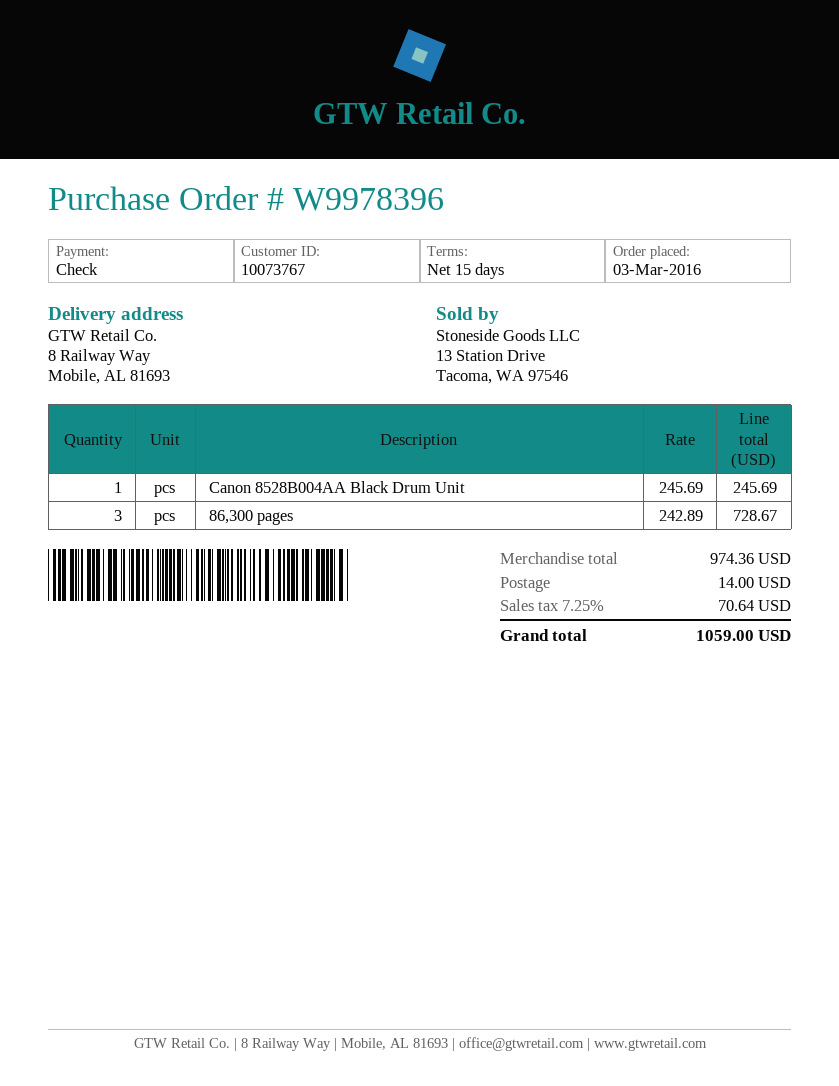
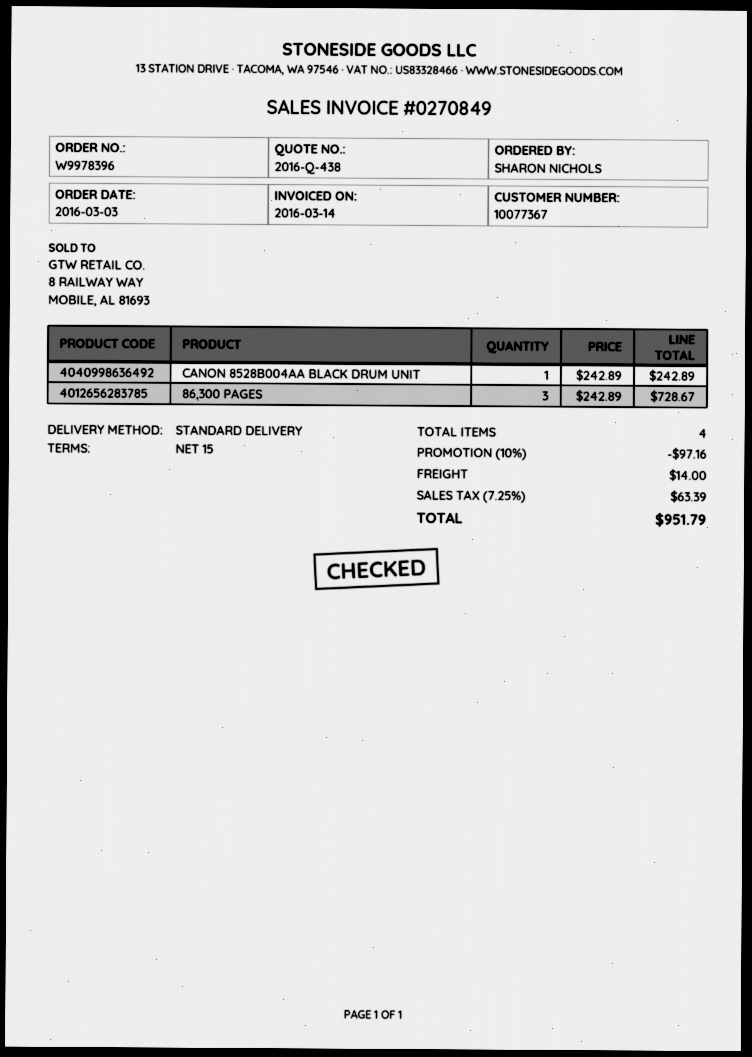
customer number: 10073767 -> 10077367
Canon 8528B004AA Black Drum Unit: 1 x 245.69 = 245.69 -> 1 x 242.89 = 242.89
discount: none -> 10% = 97.16
tax: 7.25% = 70.64 -> 7.25% = 63.39
total: 1059.00 -> 951.79

